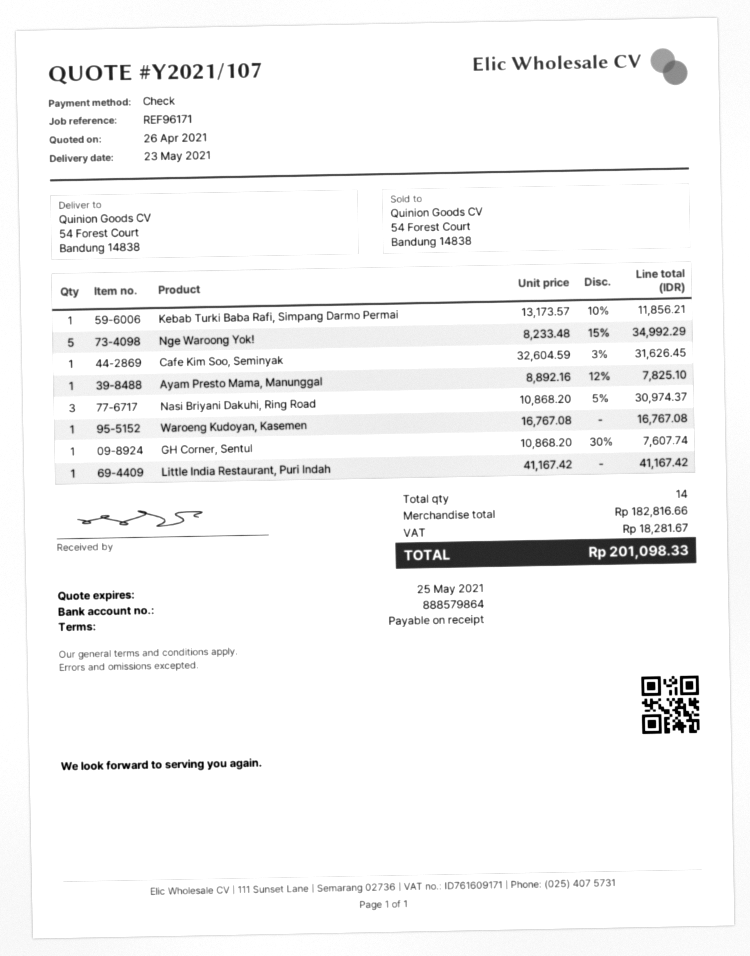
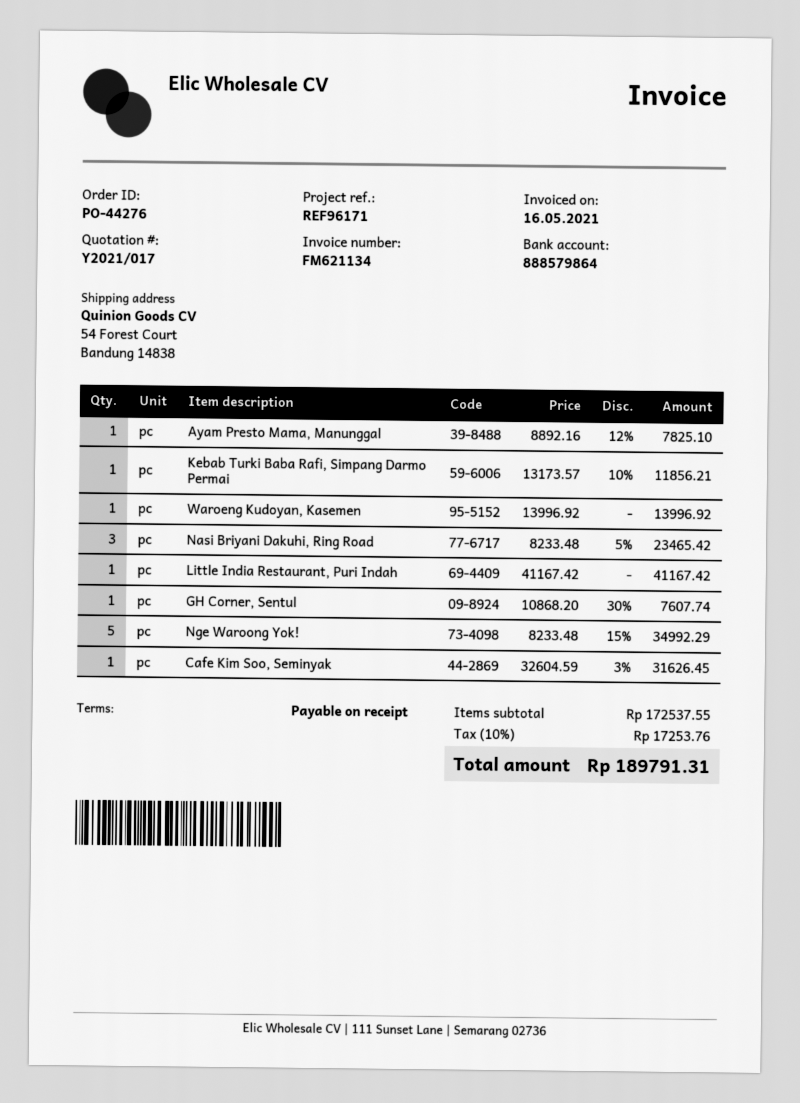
quote number: Y2021/107 -> Y2021/017
Nasi Briyani Dakuhi, Ring Road: 3 x 10868.20 - 5% = 30974.37 -> 3 x 8233.48 - 5% = 23465.42
Waroeng Kudoyan, Kasemen: 1 x 16767.08 = 16767.08 -> 1 x 13996.92 = 13996.92
subtotal: 182816.66 -> 172537.55
tax: 18281.67 -> 17253.76
total: 201098.33 -> 189791.31

